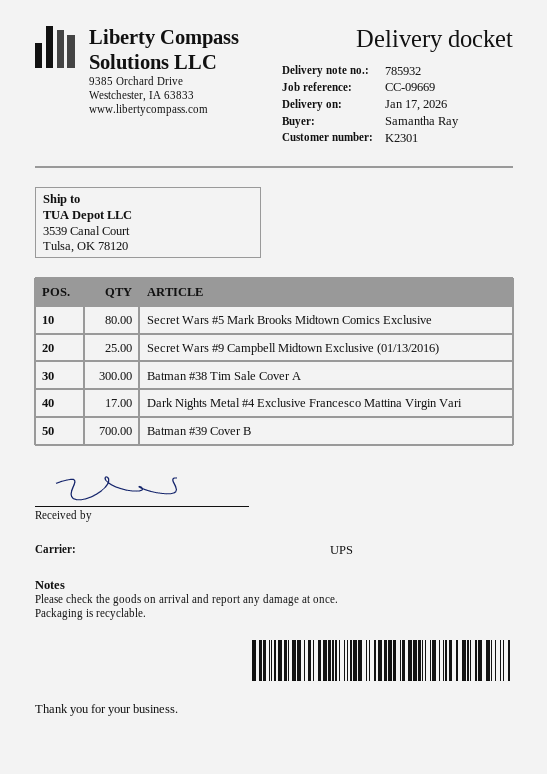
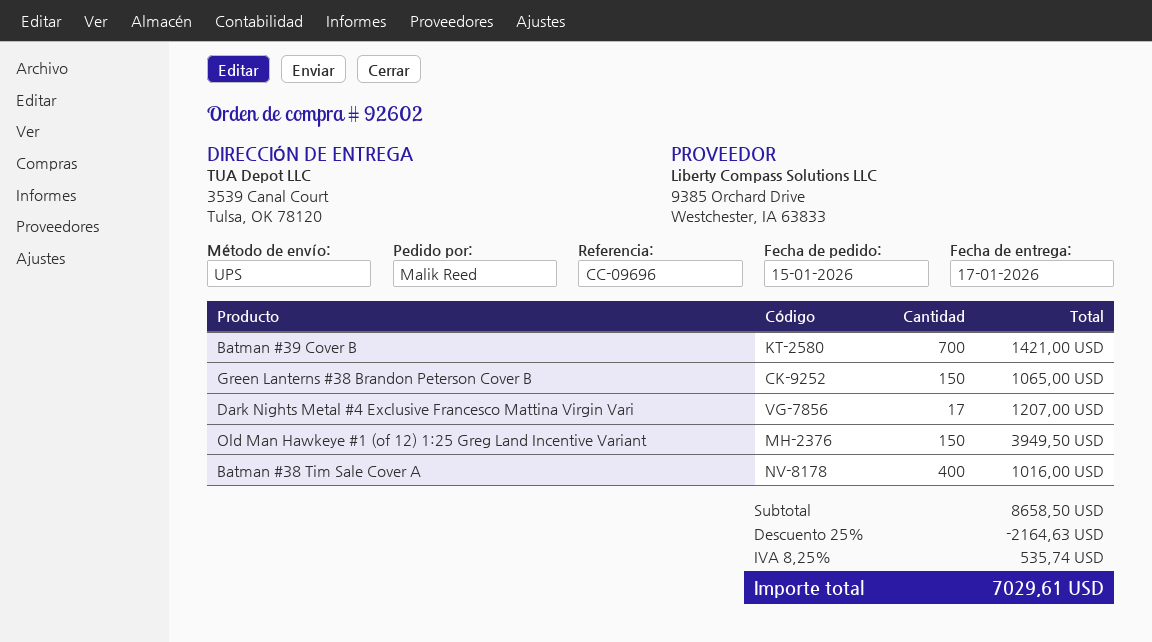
reference: CC-09669 -> CC-09696
ordered by: Samantha Ray -> Malik Reed
Secret Wars #5 Mark Brooks Midtown Comics Exclusive: 80 -> none
Secret Wars #9 Campbell Midtown Exclusive (01/13/2016): 25 -> none
Batman #38 Tim Sale Cover A: 300 -> 400
Green Lanterns #38 Brandon Peterson Cover B: none -> 150
Old Man Hawkeye #1 (of 12) 1:25 Greg Land Incentive Variant: none -> 150

